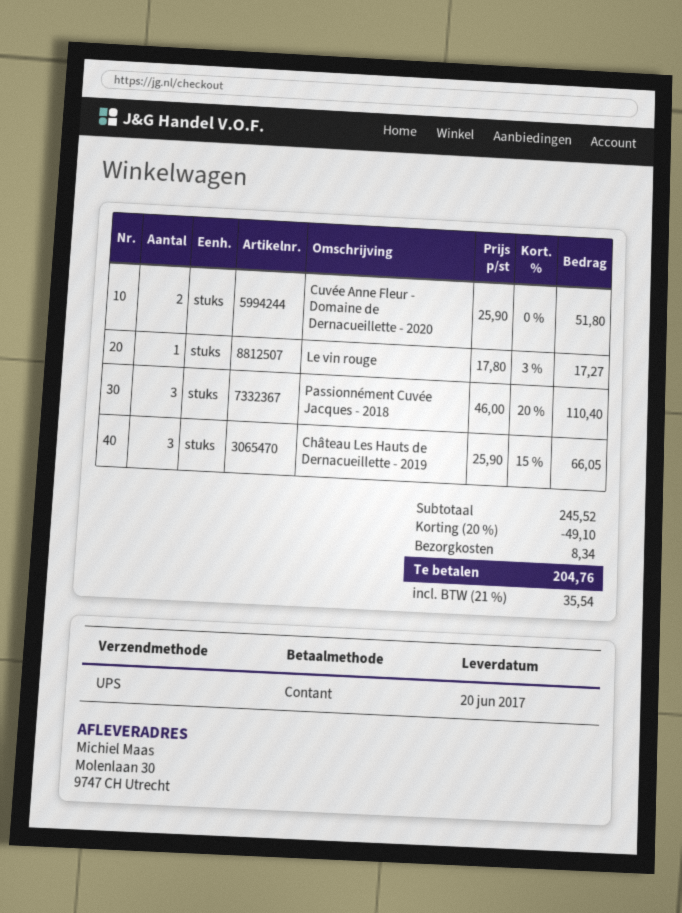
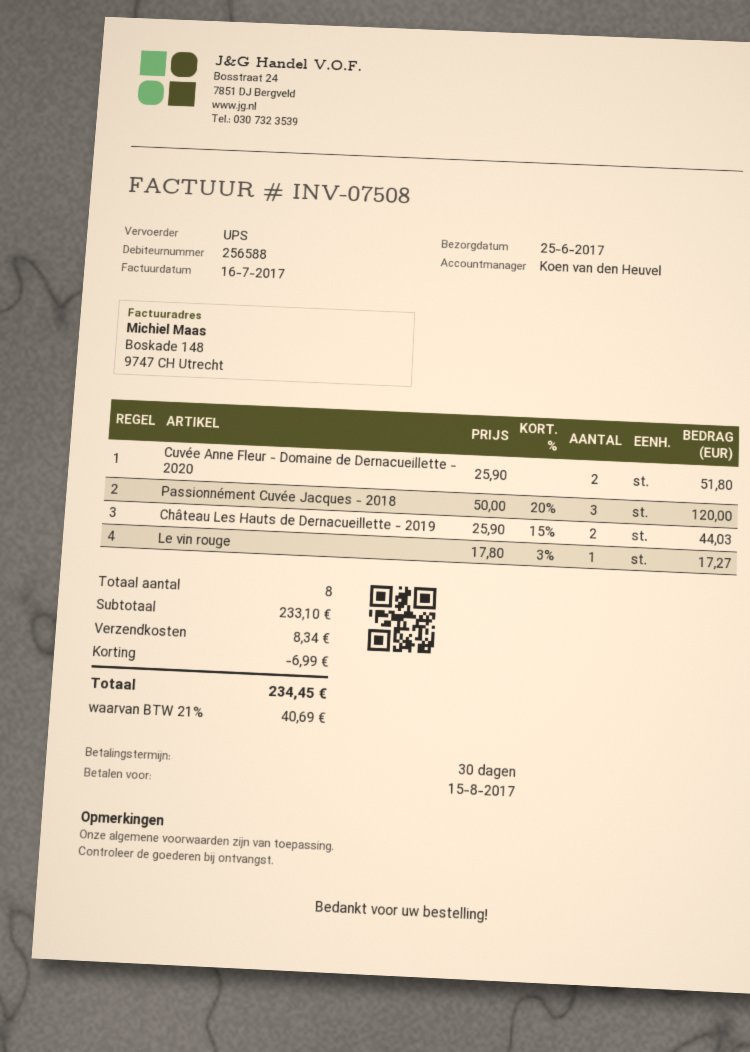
delivery date: 2017-06-20 -> 2017-06-25
Passionnément Cuvée Jacques - 2018: 3 x 46.00 - 20% = 110.40 -> 3 x 50.00 - 20% = 120.00
Château Les Hauts de Dernacueillette - 2019: 3 x 25.90 - 15% = 66.05 -> 2 x 25.90 - 15% = 44.03
subtotal: 245.52 -> 233.10
discount: 49.10 -> 6.99
tax: 21% = 35.54 -> 21% = 40.69
total: 204.76 -> 234.45

